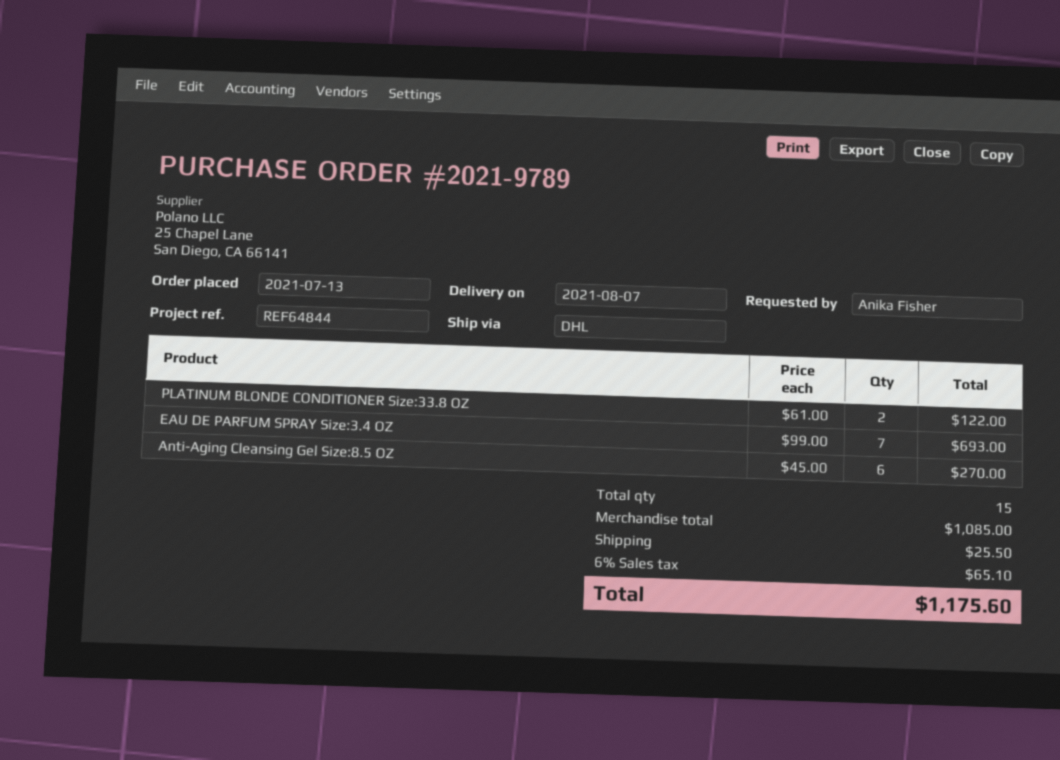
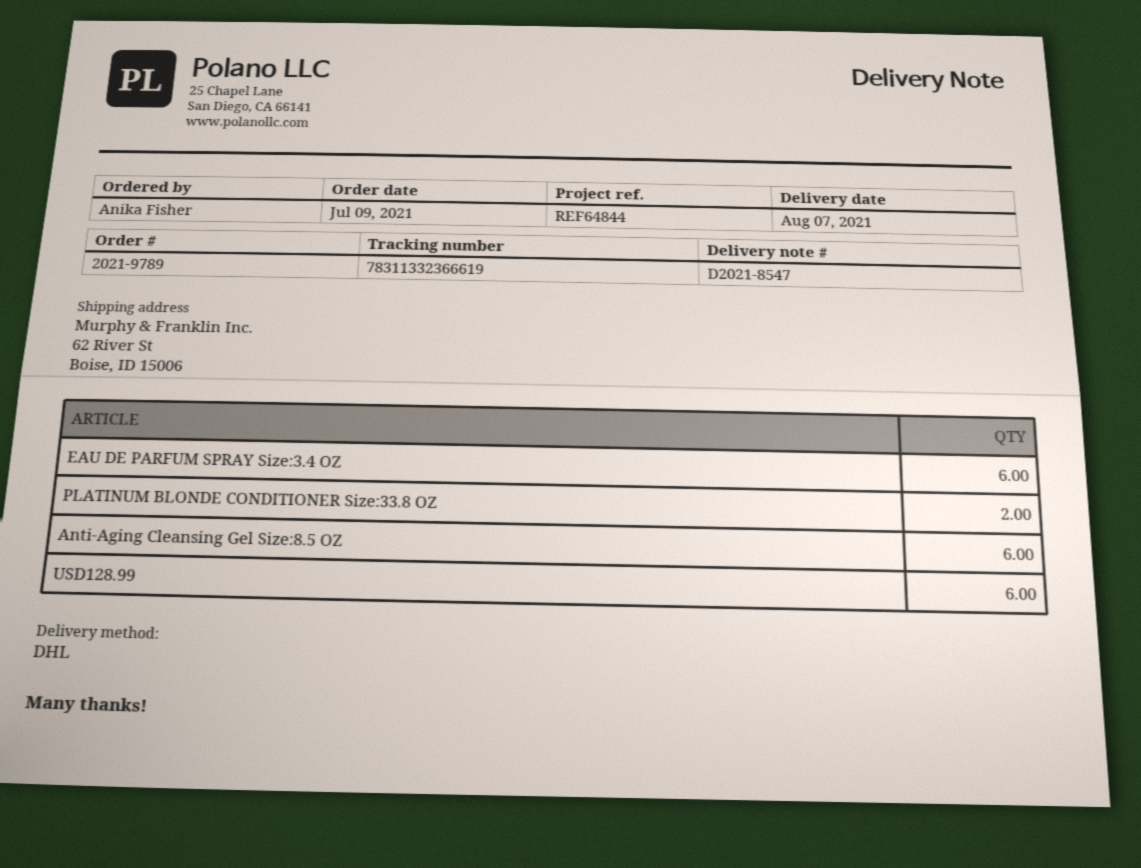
order date: 2021-07-13 -> 2021-07-09
EAU DE PARFUM SPRAY Size:3.4 OZ: 7 -> 6
USD128.99: none -> 6

